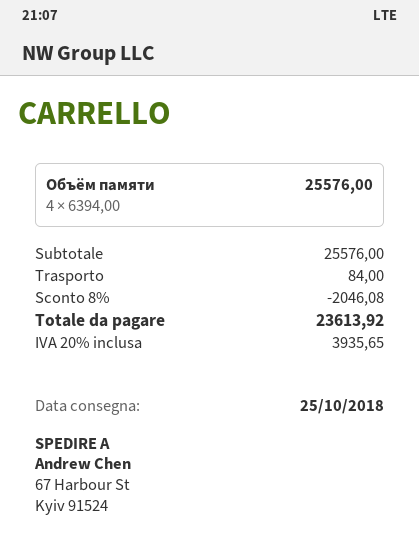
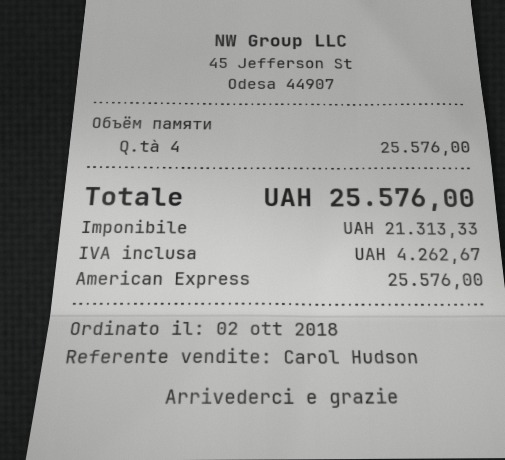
discount: 8% = 2046.08 -> none
shipping: 84.00 -> none
tax: 3935.65 -> 4262.67
total: 23613.92 -> 25576.00

